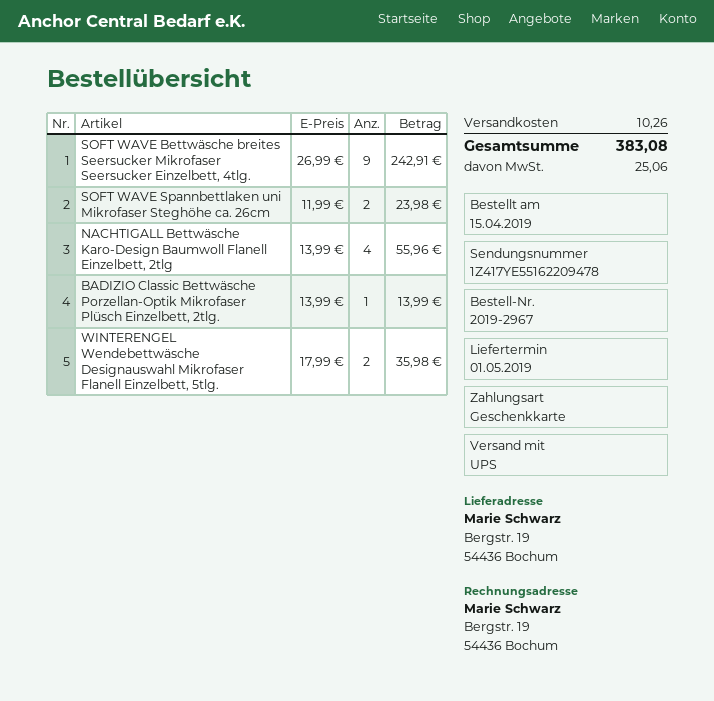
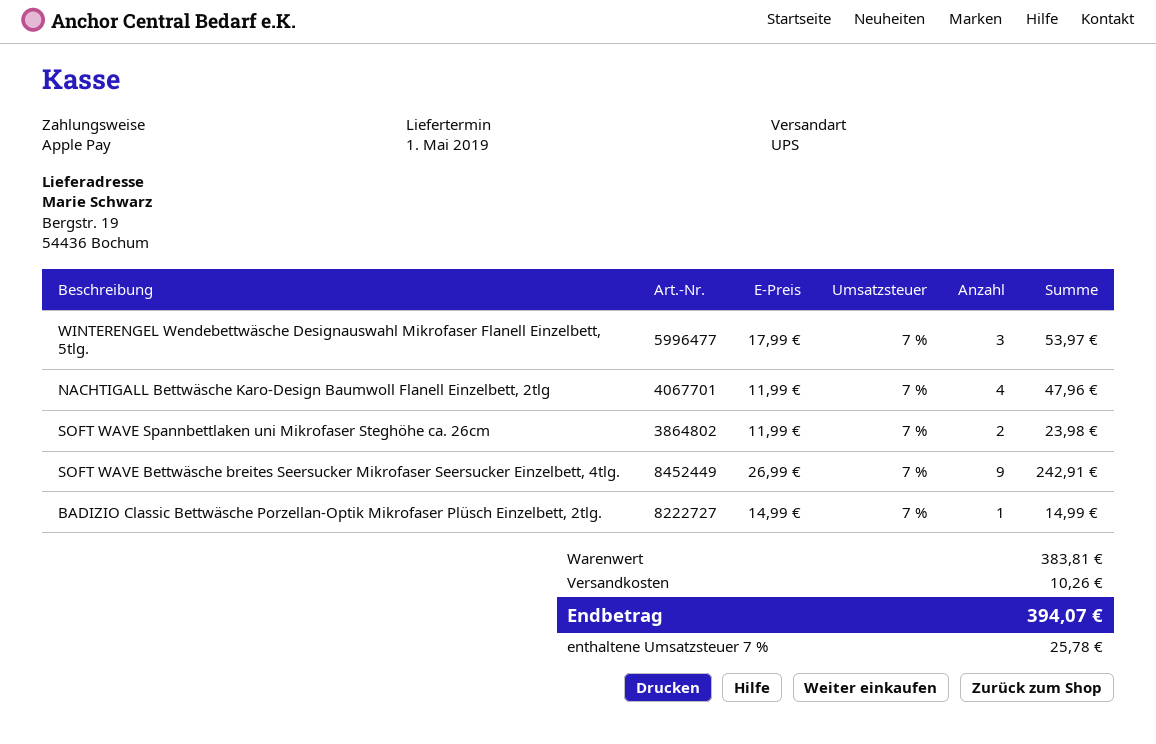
payment method: gift card -> Apple Pay
NACHTIGALL Bettwäsche Karo-Design Baumwoll Flanell Einzelbett, 2tlg: 4 x 13.99 = 55.96 -> 4 x 11.99 = 47.96
BADIZIO Classic Bettwäsche Porzellan-Optik Mikrofaser Plüsch Einzelbett, 2tlg.: 1 x 13.99 = 13.99 -> 1 x 14.99 = 14.99
WINTERENGEL Wendebettwäsche Designauswahl Mikrofaser Flanell Einzelbett, 5tlg.: 2 x 17.99 = 35.98 -> 3 x 17.99 = 53.97
tax: 25.06 -> 25.78
total: 383.08 -> 394.07

